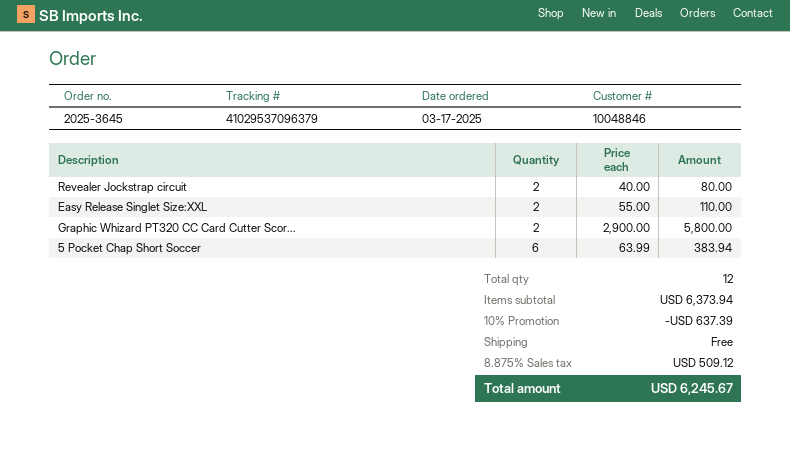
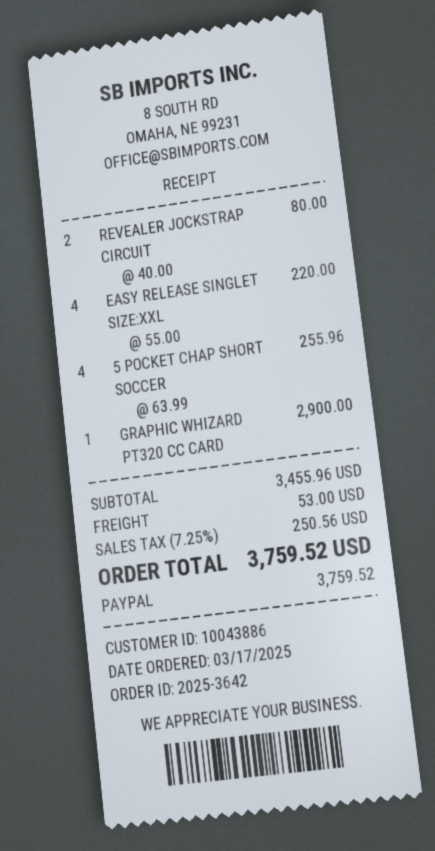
order number: 2025-3645 -> 2025-3642
customer number: 10048846 -> 10043886
Easy Release Singlet Size:XXL: 2 x 55.00 = 110.00 -> 4 x 55.00 = 220.00
Graphic Whizard PT320 CC Card Cutter Scor...: 2 x 2900.00 = 5800.00 -> 1 x 2900.00 = 2900.00
5 Pocket Chap Short Soccer: 6 x 63.99 = 383.94 -> 4 x 63.99 = 255.96
subtotal: 6373.94 -> 3455.96
discount: 10% = 637.39 -> none
shipping: 0.00 -> 53.00
tax: 8.875% = 509.12 -> 7.25% = 250.56
total: 6245.67 -> 3759.52

